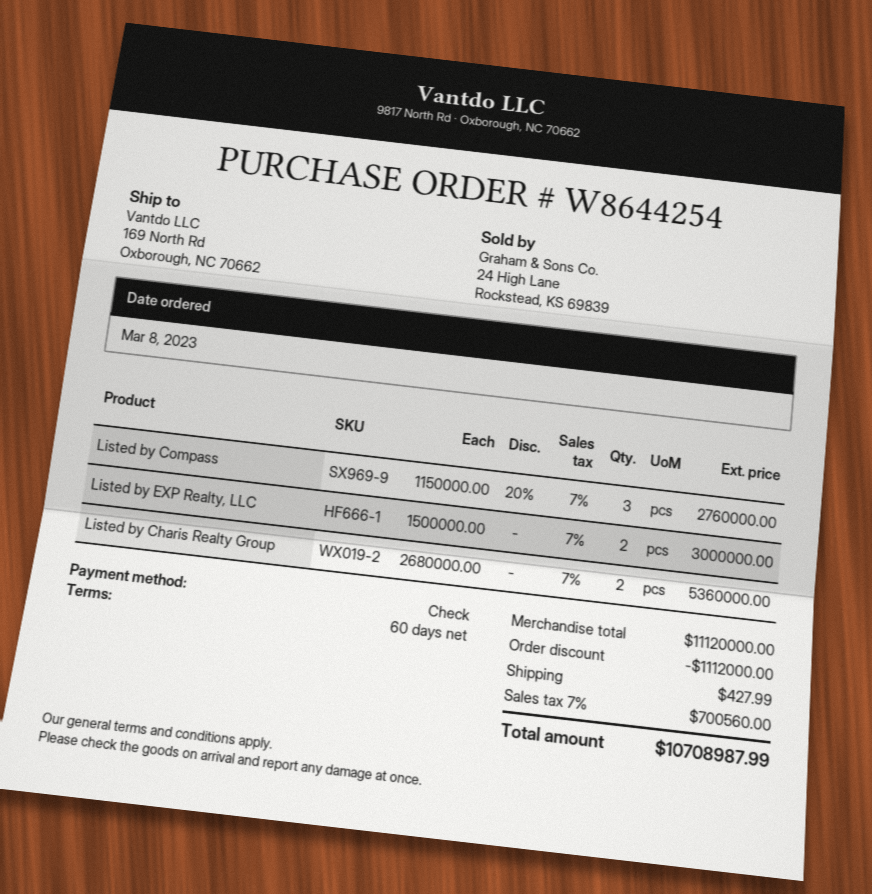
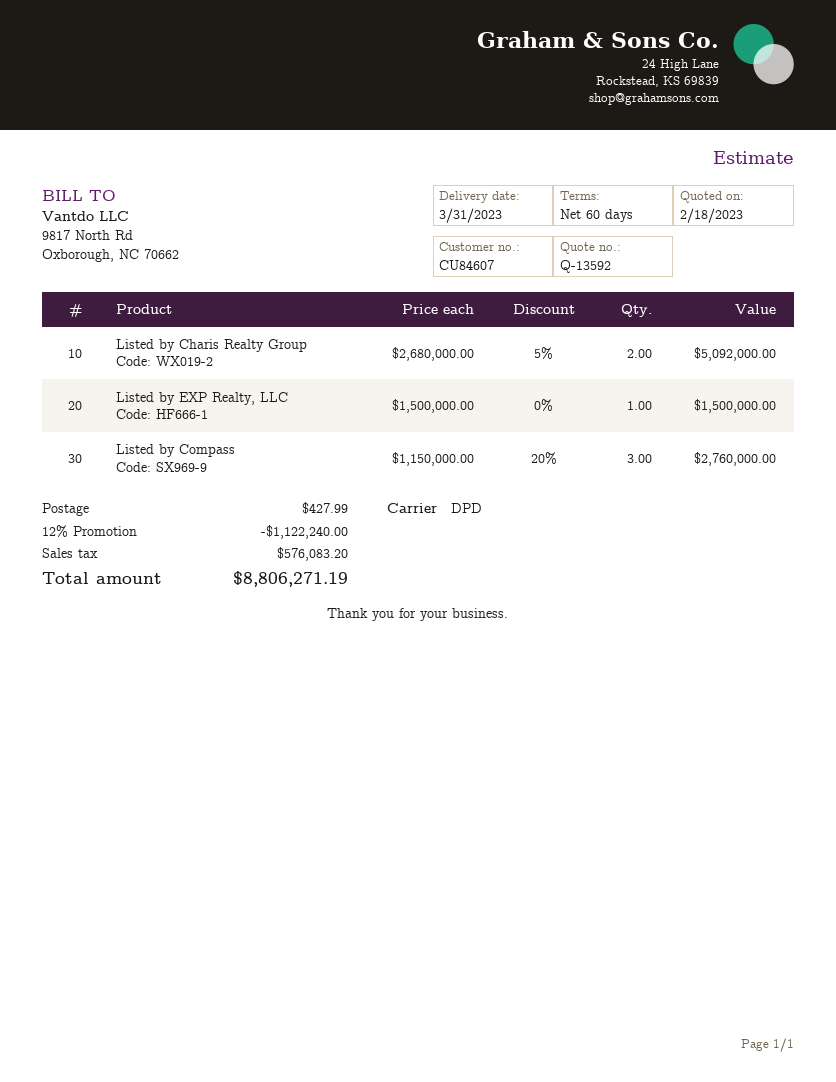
Listed by EXP Realty, LLC: 2 x 1500000.00 = 3000000.00 -> 1 x 1500000.00 = 1500000.00
Listed by Charis Realty Group: 2 x 2680000.00 = 5360000.00 -> 2 x 2680000.00 - 5% = 5092000.00
discount: 1112000.00 -> 1122240.00
tax: 700560.00 -> 576083.20
total: 10708987.99 -> 8806271.19

